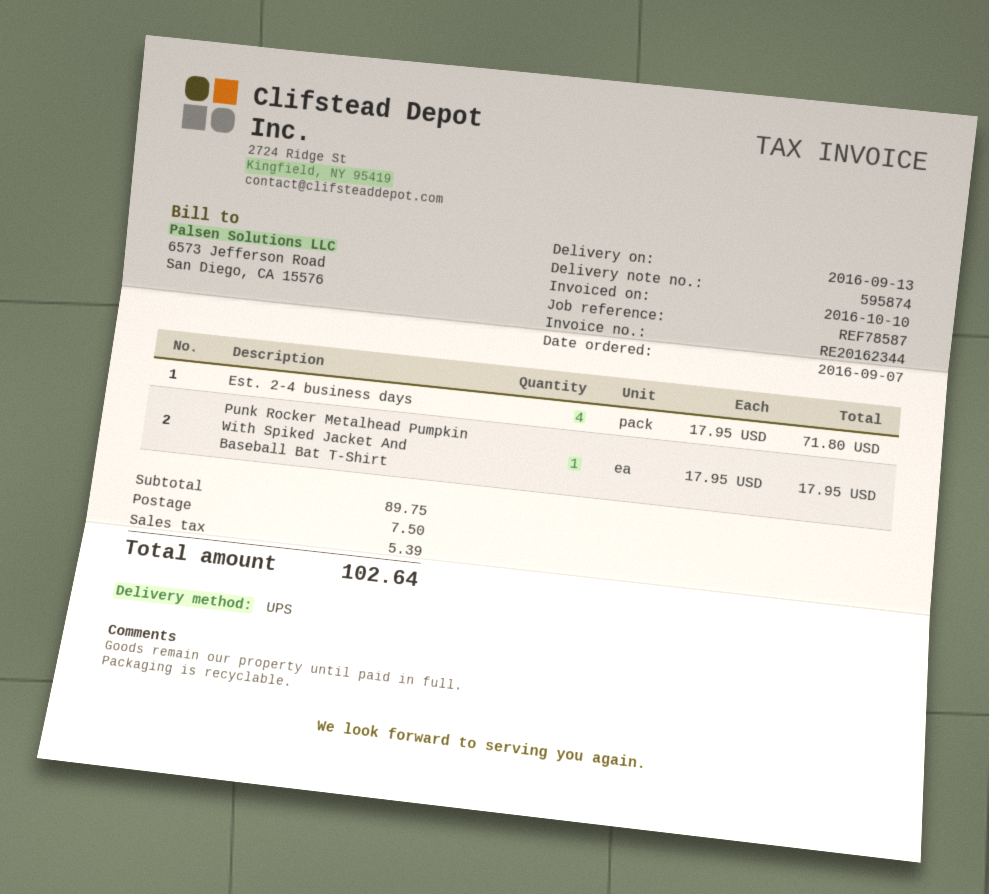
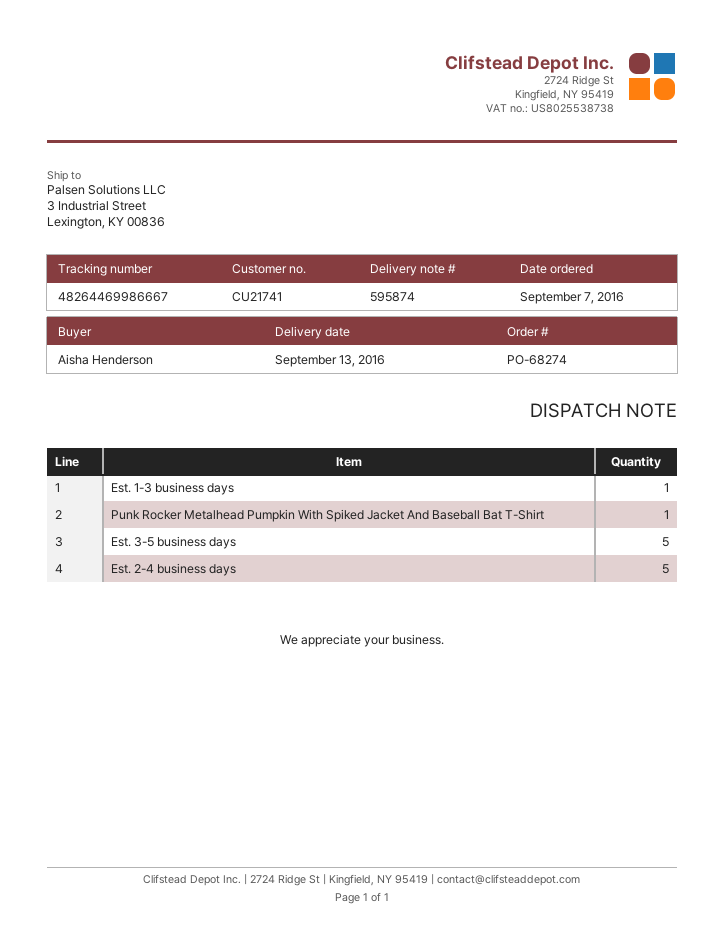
Est. 2-4 business days: 4 -> 5
Est. 1-3 business days: none -> 1
Est. 3-5 business days: none -> 5

